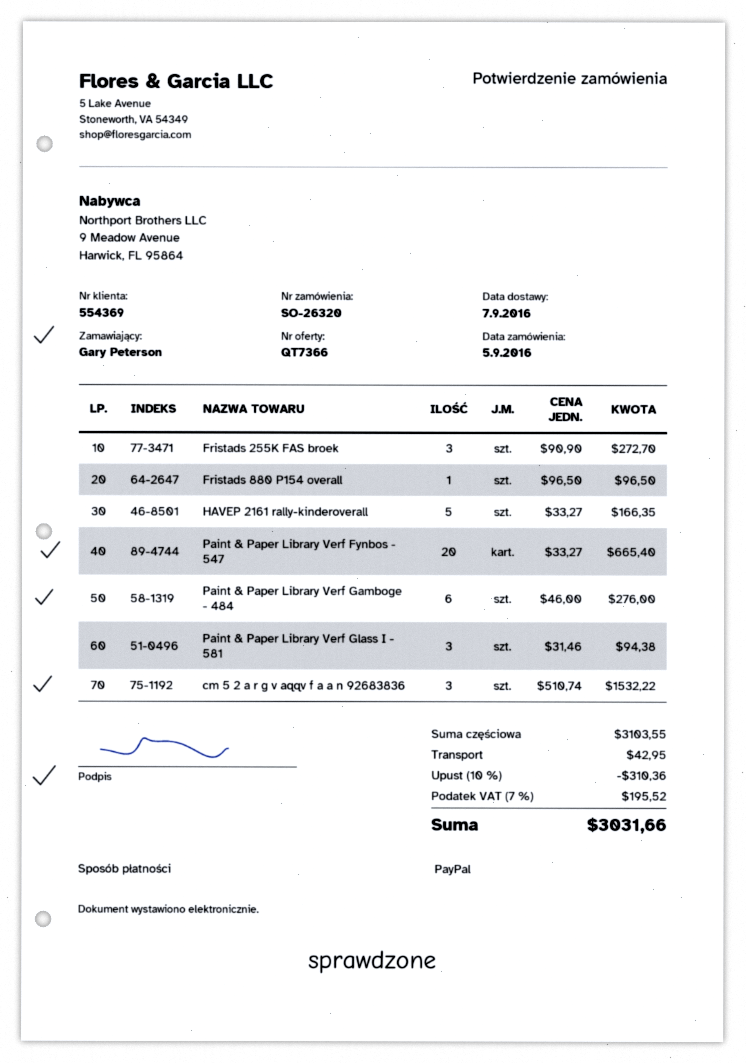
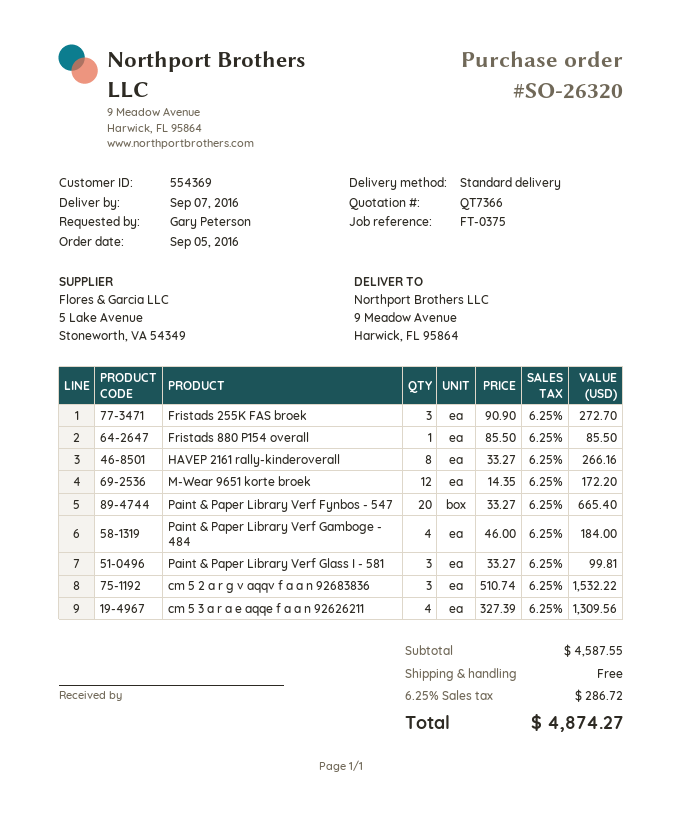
Fristads 880 P154 overall: 1 x 96.50 = 96.50 -> 1 x 85.50 = 85.50
HAVEP 2161 rally-kinderoverall: 5 x 33.27 = 166.35 -> 8 x 33.27 = 266.16
Paint & Paper Library Verf Gamboge - 484: 6 x 46.00 = 276.00 -> 4 x 46.00 = 184.00
Paint & Paper Library Verf Glass I - 581: 3 x 31.46 = 94.38 -> 3 x 33.27 = 99.81
M-Wear 9651 korte broek: none -> 12 x 14.35 = 172.20
cm 5 3 a r a e aqqe f a a n 92626211: none -> 4 x 327.39 = 1309.56
subtotal: 3103.55 -> 4587.55
discount: 10% = 310.36 -> none
shipping: 42.95 -> 0.00
tax: 7% = 195.52 -> 6.25% = 286.72
total: 3031.66 -> 4874.27

